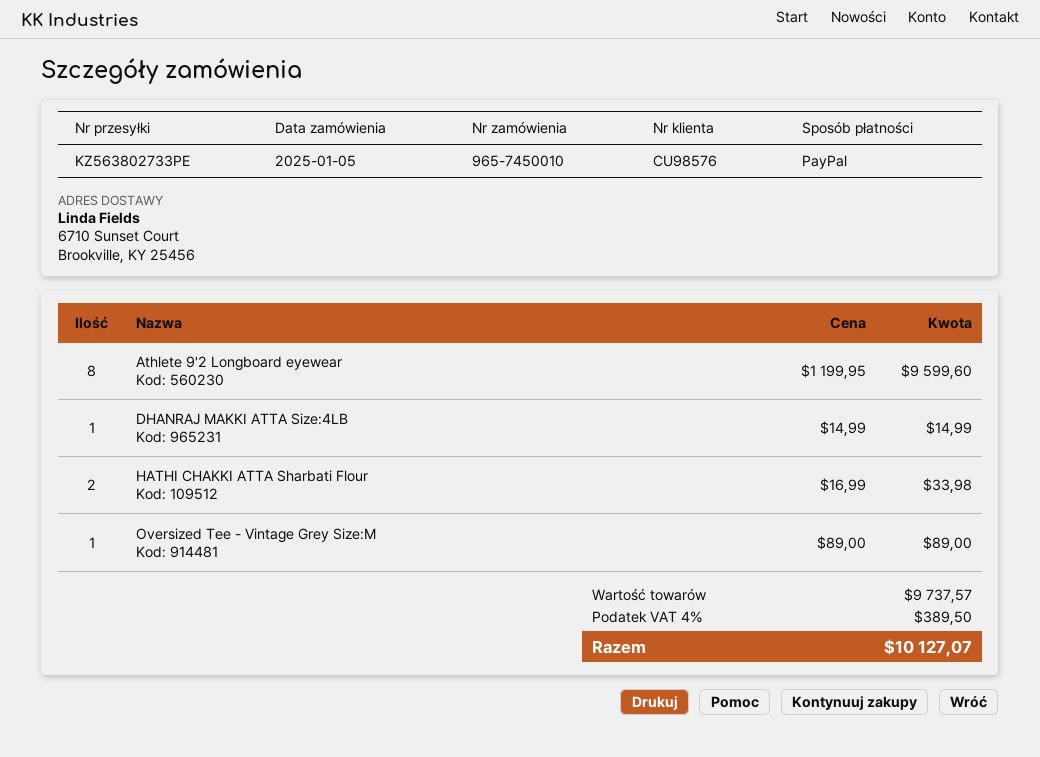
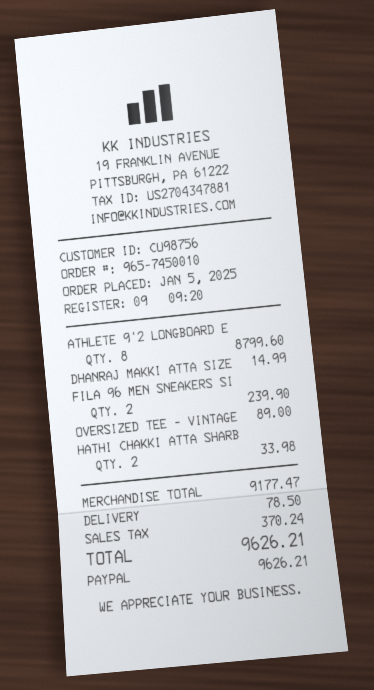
customer number: CU98576 -> CU98756
Athlete 9'2 Longboard eyewear: 8 for 9599.60 -> 8 for 8799.60
FILA 96 MEN SNEAKERS SI: none -> 2 for 239.90
subtotal: 9737.57 -> 9177.47
shipping: none -> 78.50
tax: 389.50 -> 370.24
total: 10127.07 -> 9626.21

